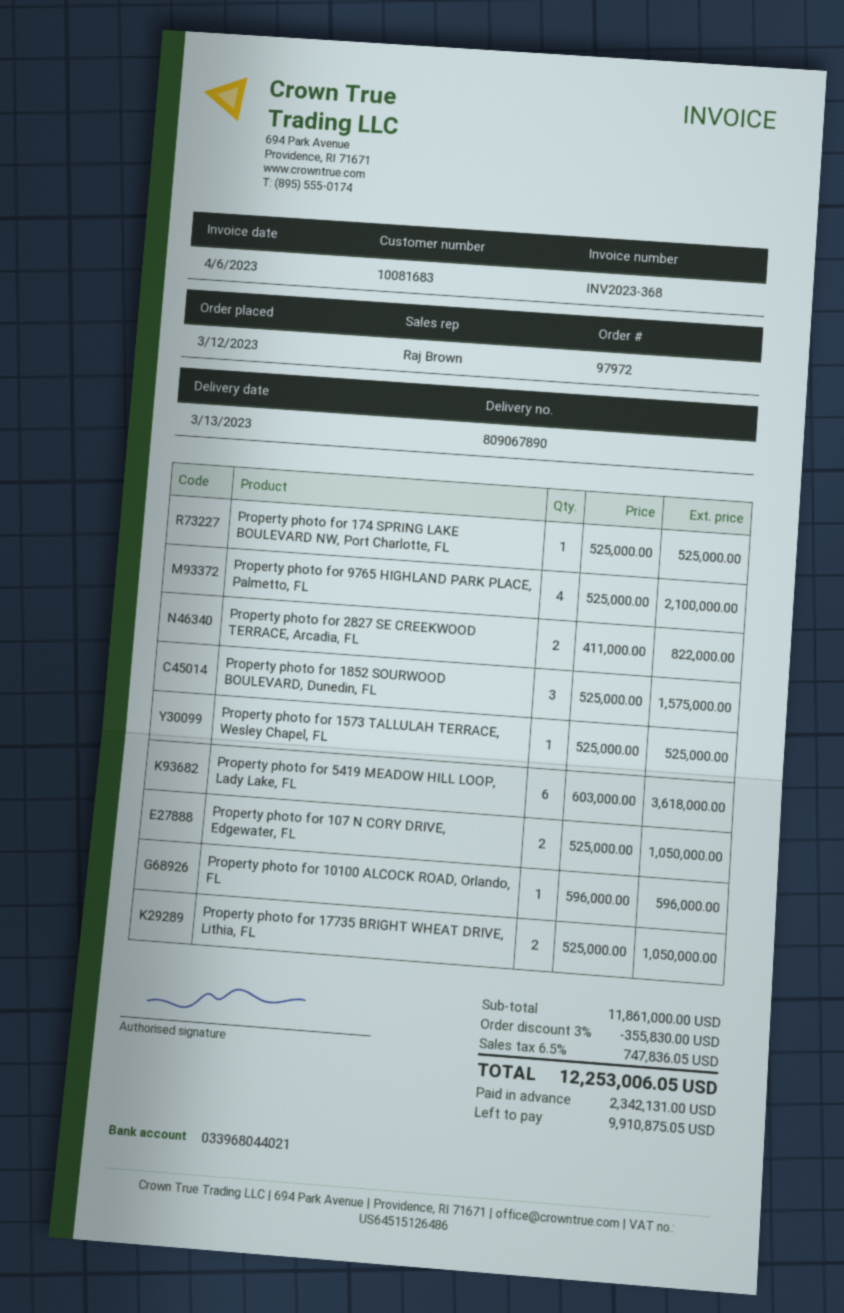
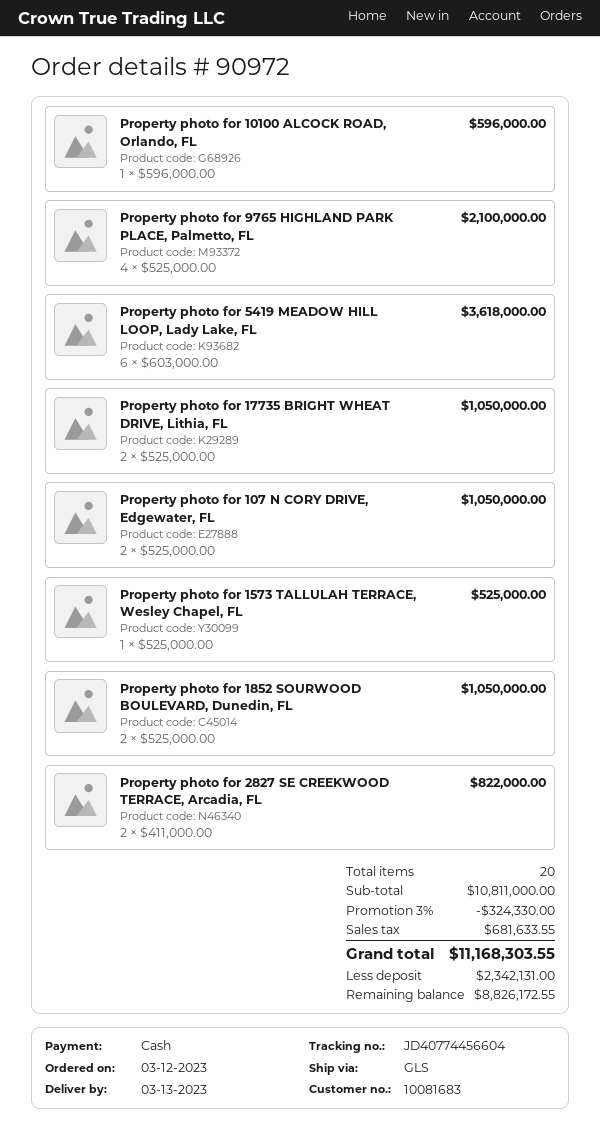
order number: 97972 -> 90972
Property photo for 174 SPRING LAKE BOULEVARD NW, Port Charlotte, FL: 1 x 525000.00 = 525000.00 -> none
Property photo for 1852 SOURWOOD BOULEVARD, Dunedin, FL: 3 x 525000.00 = 1575000.00 -> 2 x 525000.00 = 1050000.00
subtotal: 11861000.00 -> 10811000.00
discount: 3% = 355830.00 -> 3% = 324330.00
tax: 747836.05 -> 681633.55
total: 12253006.05 -> 11168303.55
balance: 9910875.05 -> 8826172.55

